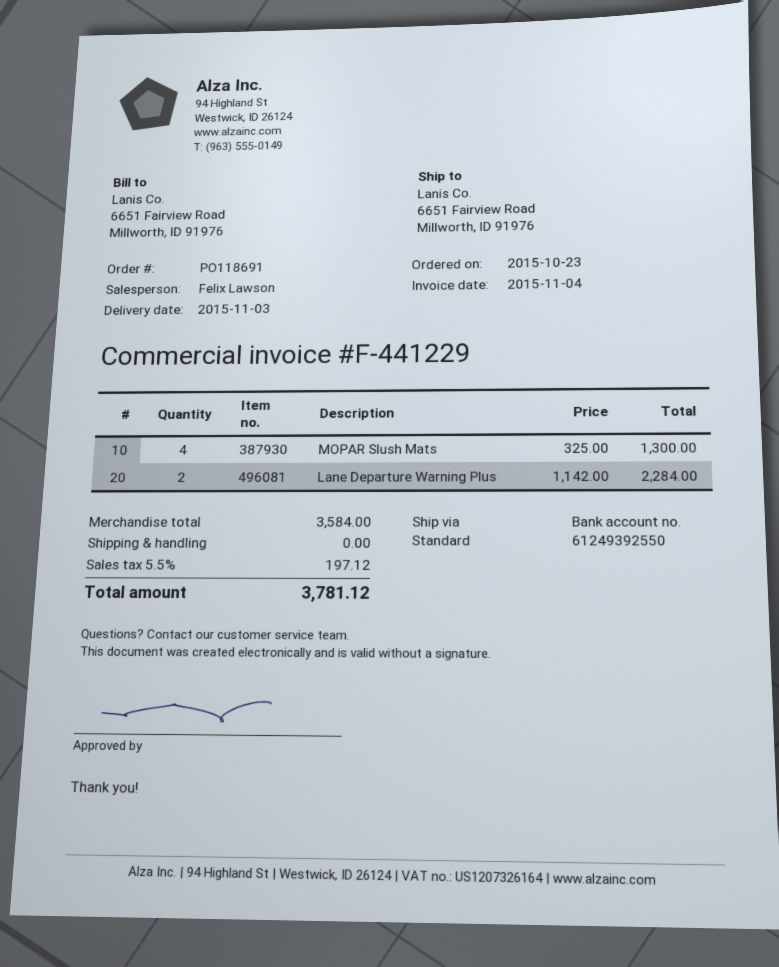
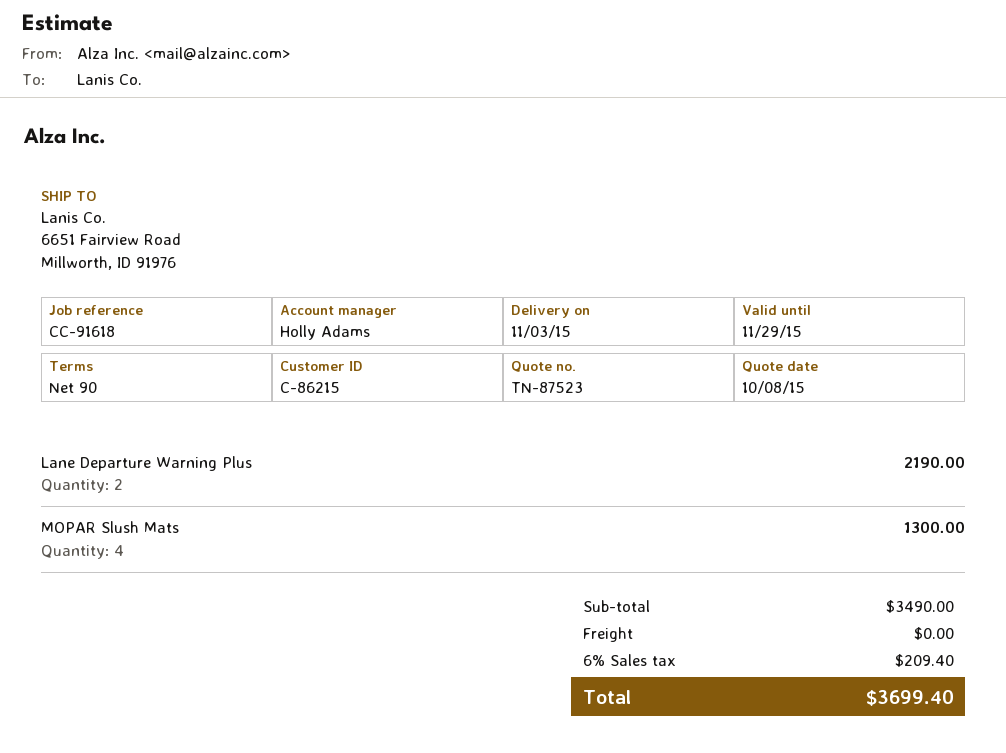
sales rep: Felix Lawson -> Holly Adams
Lane Departure Warning Plus: 2 for 2284.00 -> 2 for 2190.00
subtotal: 3584.00 -> 3490.00
tax: 5.5% = 197.12 -> 6% = 209.40
total: 3781.12 -> 3699.40

